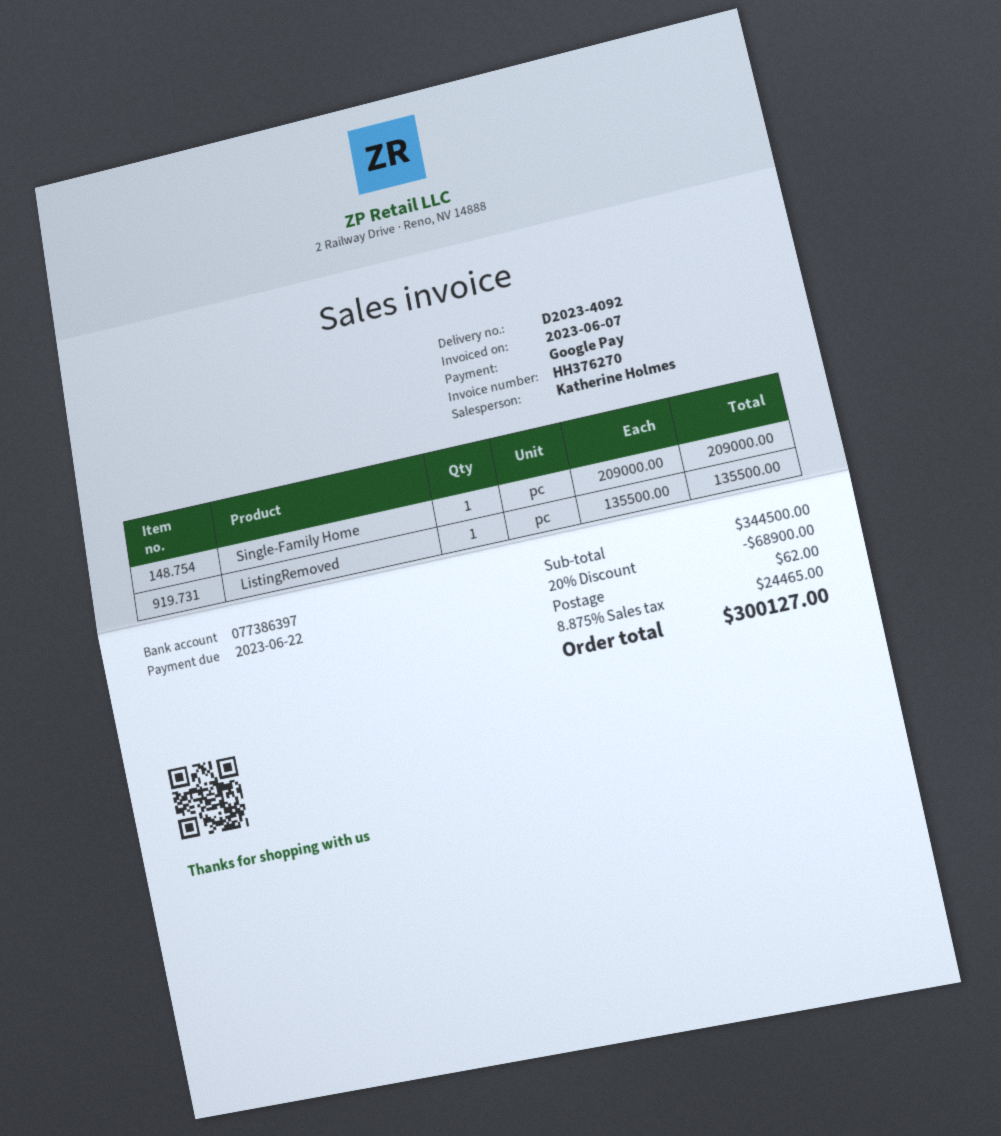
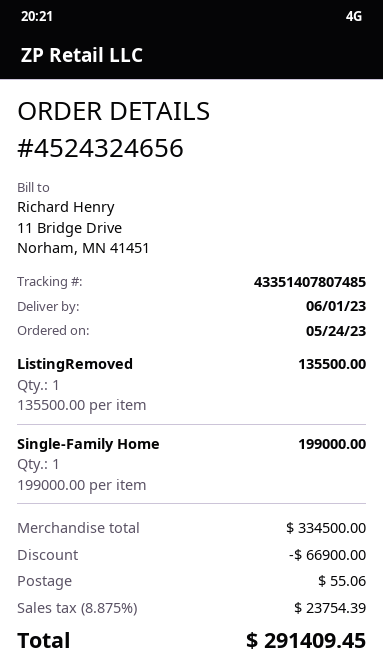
Single-Family Home: 1 x 209000.00 = 209000.00 -> 1 x 199000.00 = 199000.00
subtotal: 344500.00 -> 334500.00
discount: 68900.00 -> 66900.00
shipping: 62.00 -> 55.06
tax: 8.875% = 24465.00 -> 8.875% = 23754.39
total: 300127.00 -> 291409.45

